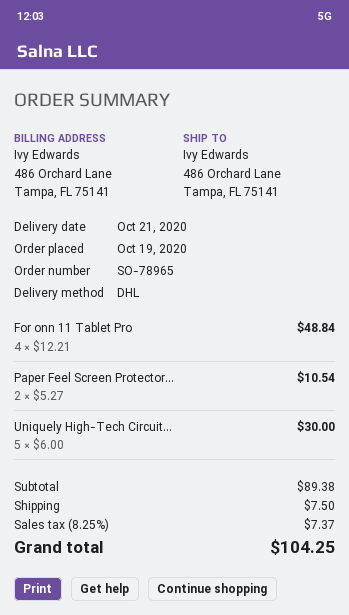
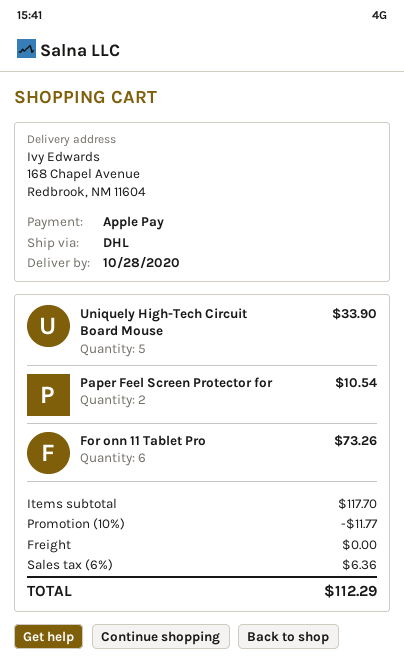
delivery date: 2020-10-21 -> 2020-10-28
ship to: 486 Orchard Lane, Tampa, FL 75141 -> 168 Chapel Avenue, Redbrook, NM 11604
For onn 11 Tablet Pro: 4 for 48.84 -> 6 for 73.26
Uniquely High-Tech Circuit...: 5 for 30.00 -> 5 for 33.90
subtotal: 89.38 -> 117.70
discount: none -> 10% = 11.77
shipping: 7.50 -> 0.00
tax: 8.25% = 7.37 -> 6% = 6.36
total: 104.25 -> 112.29

